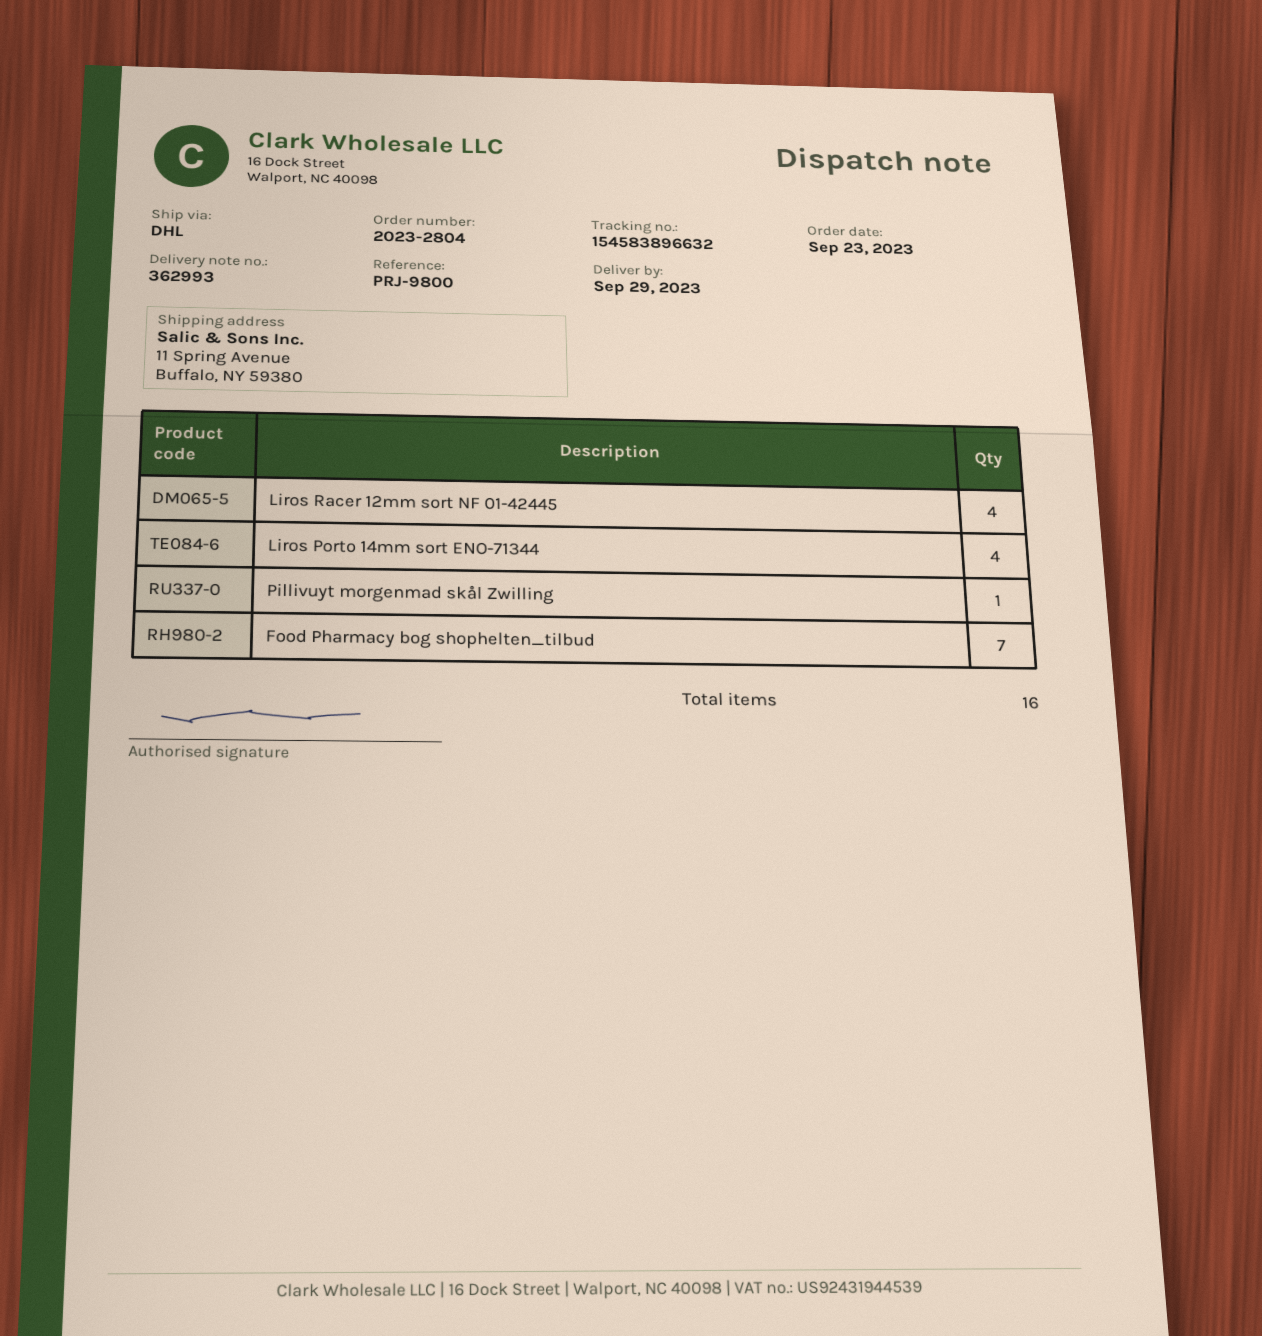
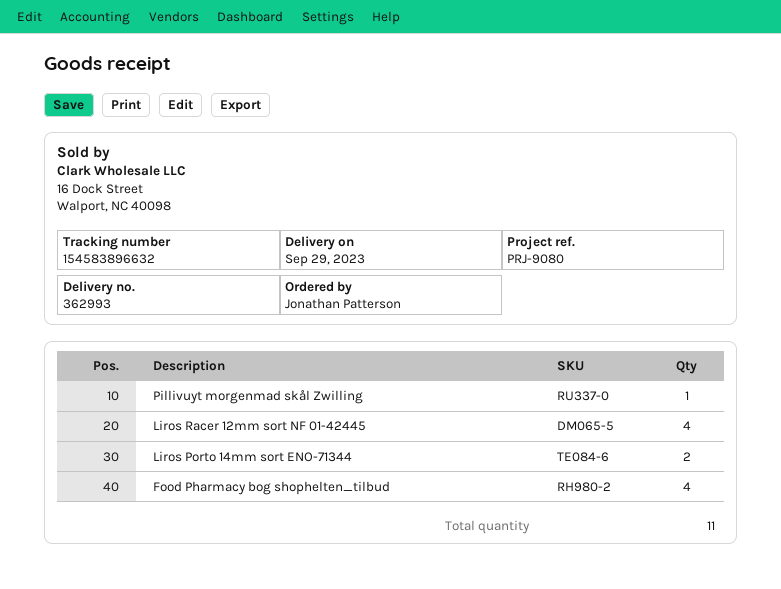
reference: PRJ-9800 -> PRJ-9080
Liros Porto 14mm sort ENO-71344: 4 -> 2
Food Pharmacy bog shophelten_tilbud: 7 -> 4
total quantity: 16 -> 11

